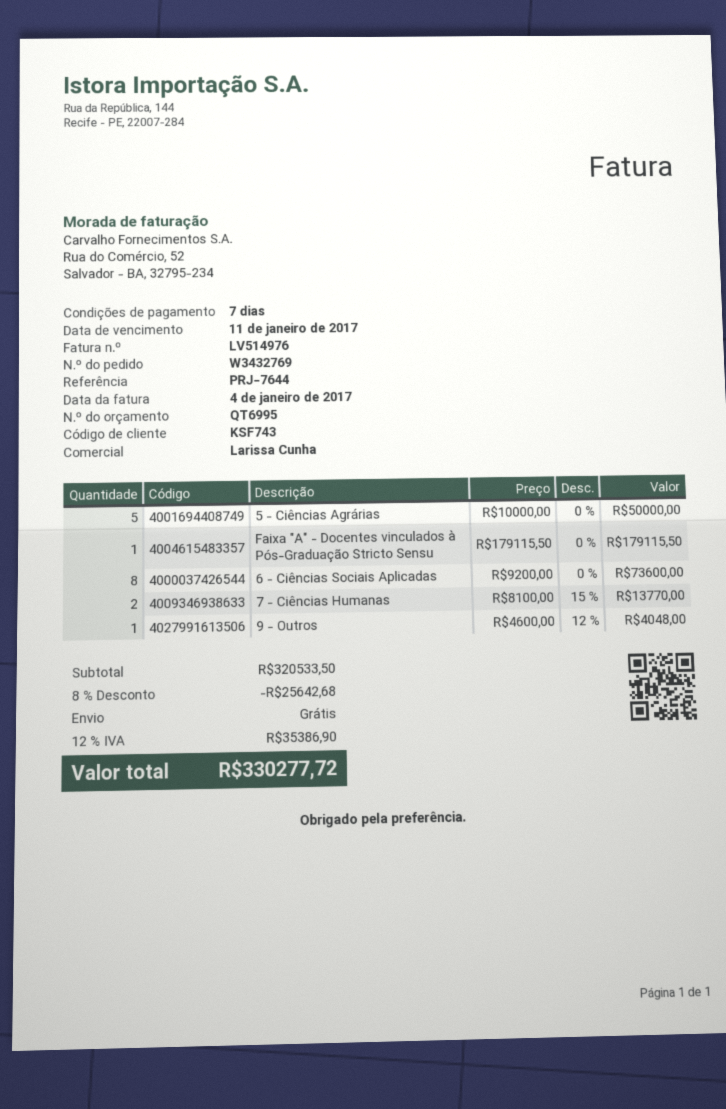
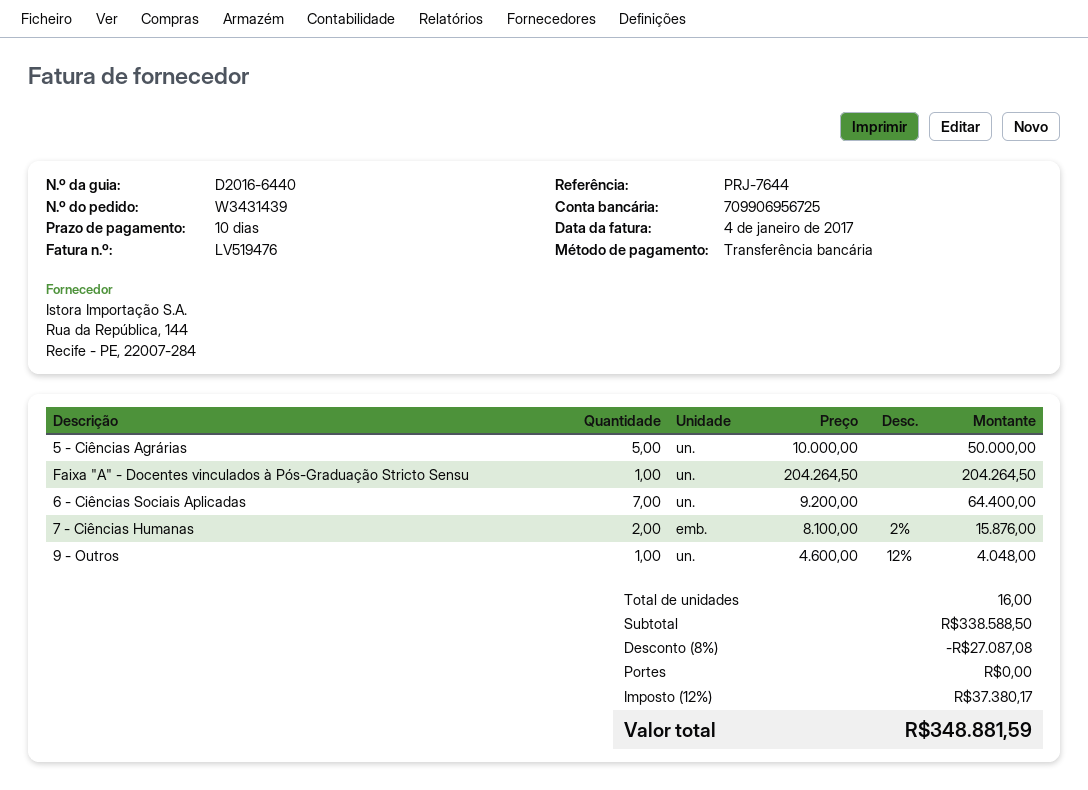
order number: W3432769 -> W3431439
invoice number: LV514976 -> LV519476
payment terms: 7 days -> 10 days
Faixa "A" - Docentes vinculados à Pós-Graduação Stricto Sensu: 1 x 179115.50 = 179115.50 -> 1 x 204264.50 = 204264.50
6 - Ciências Sociais Aplicadas: 8 x 9200.00 = 73600.00 -> 7 x 9200.00 = 64400.00
7 - Ciências Humanas: 2 x 8100.00 - 15% = 13770.00 -> 2 x 8100.00 - 2% = 15876.00
subtotal: 320533.50 -> 338588.50
discount: 8% = 25642.68 -> 8% = 27087.08
tax: 12% = 35386.90 -> 12% = 37380.17
total: 330277.72 -> 348881.59

